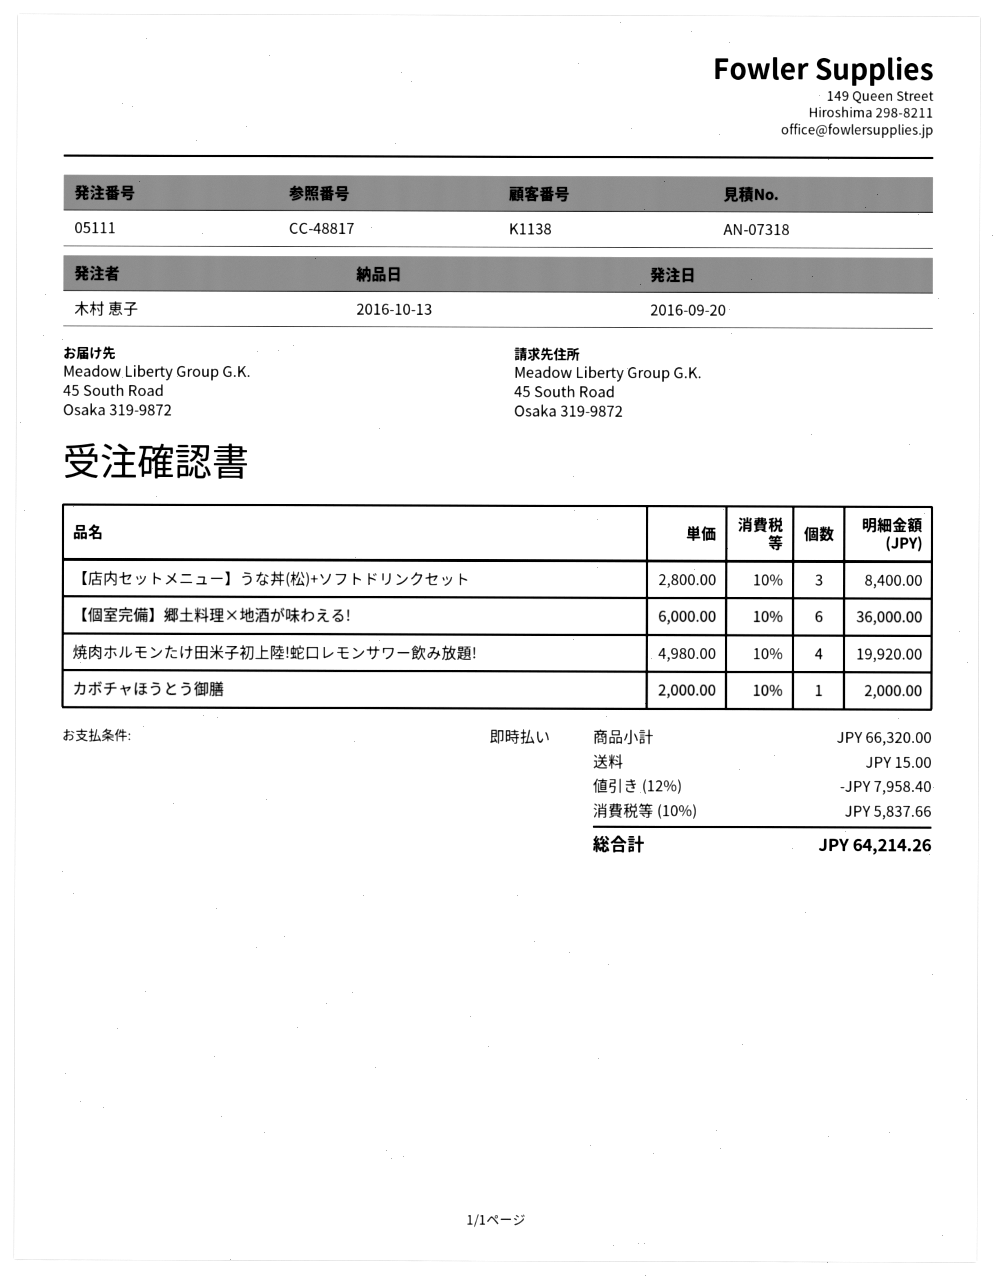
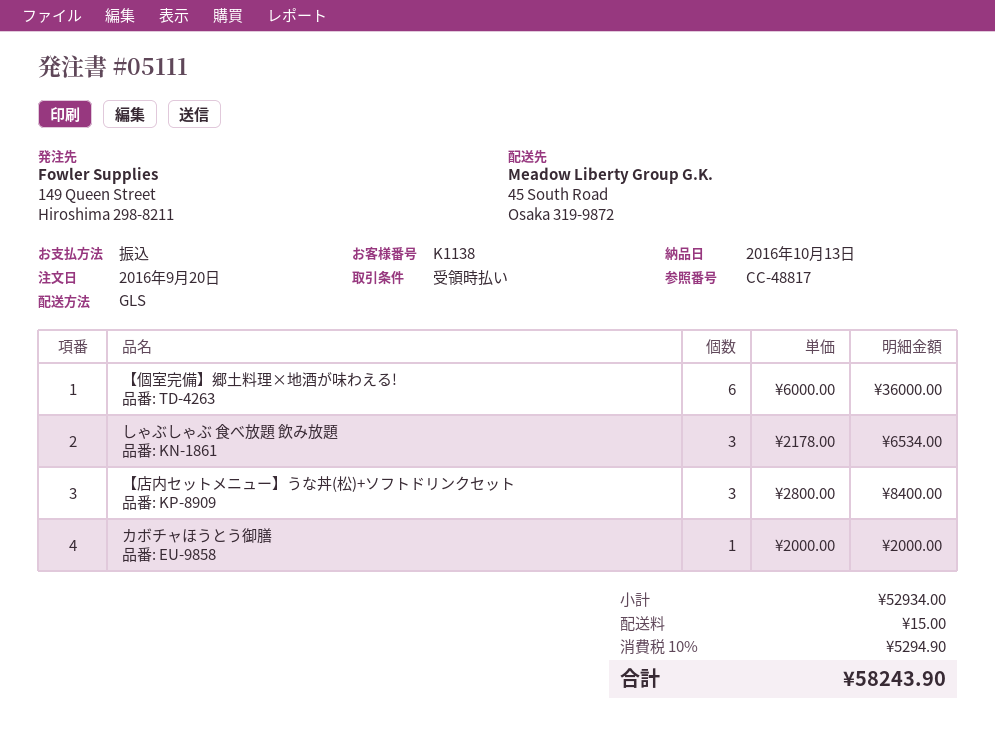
焼肉ホルモンたけ田米子初上陸!蛇口レモンサワー飲み放題!: 4 x 4980.00 = 19920.00 -> none
しゃぶしゃぶ 食べ放題 飲み放題: none -> 3 x 2178.00 = 6534.00
subtotal: 66320.00 -> 52934.00
discount: 12% = 7958.40 -> none
tax: 10% = 5837.66 -> 10% = 5294.90
total: 64214.26 -> 58243.90

